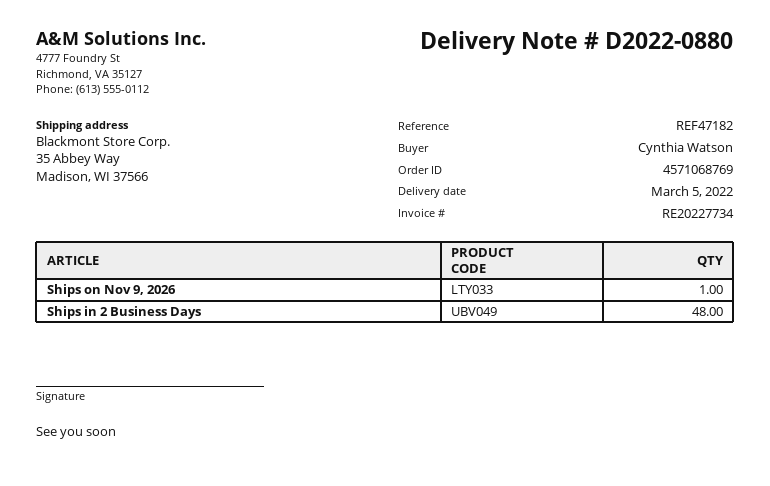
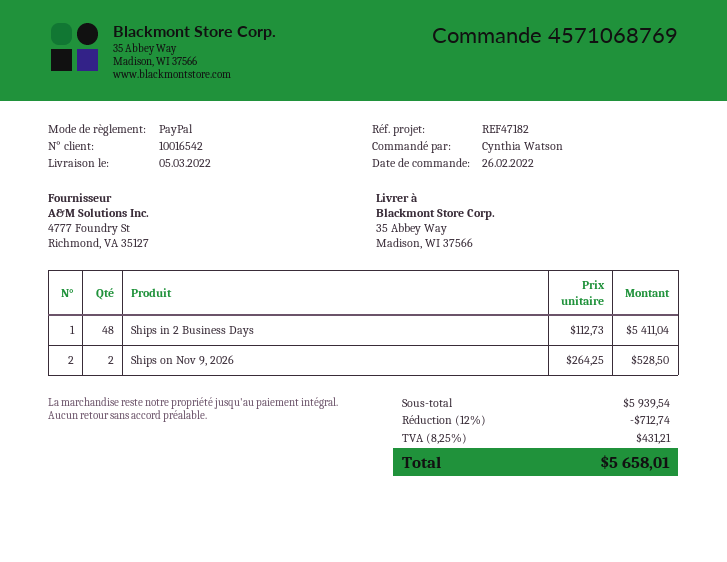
Ships on Nov 9, 2026: 1 -> 2

